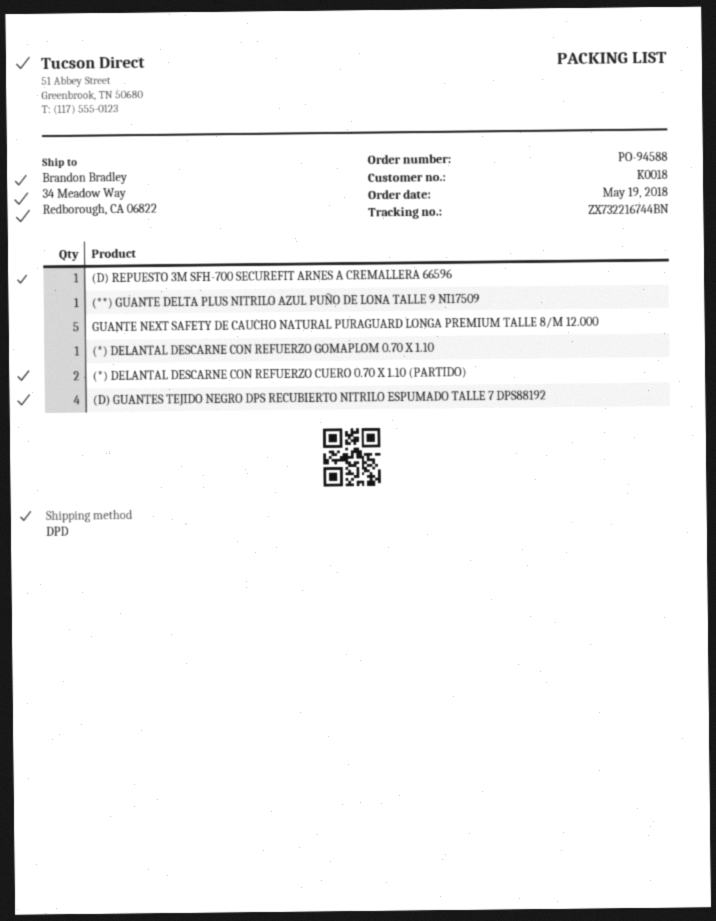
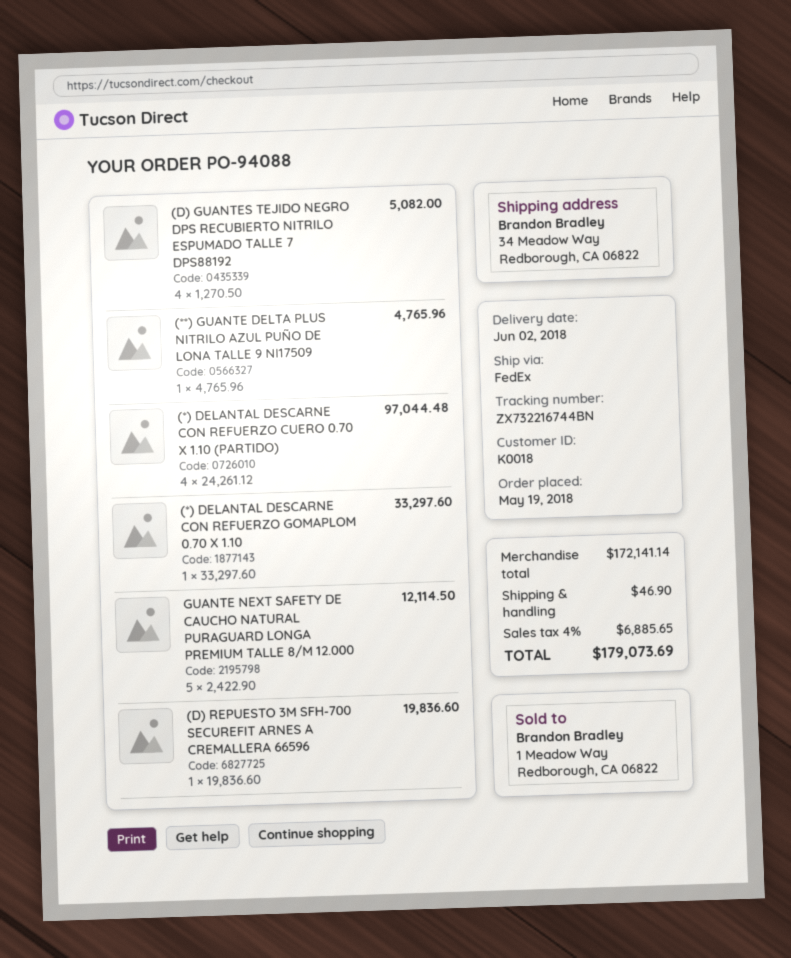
order number: PO-94588 -> PO-94088
shipping method: DPD -> FedEx
(*) DELANTAL DESCARNE CON REFUERZO CUERO 0.70 X 1.10 (PARTIDO): 2 -> 4

